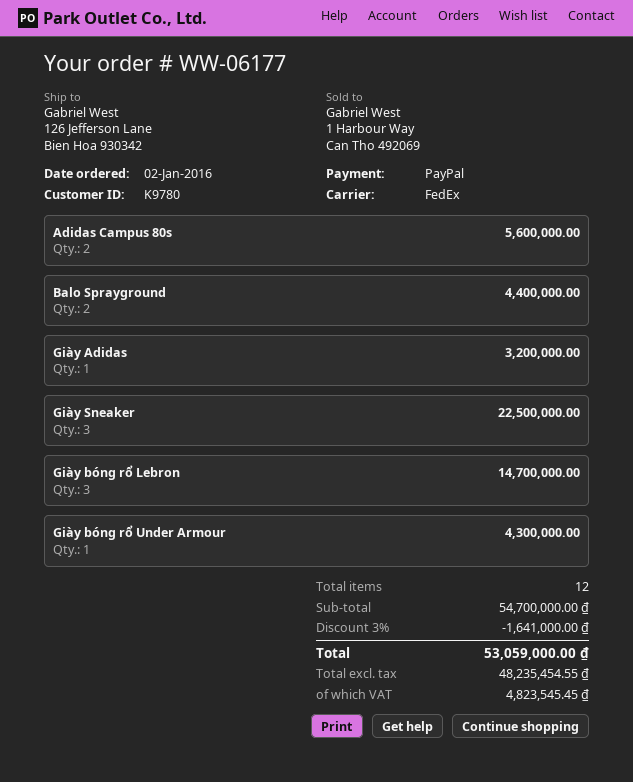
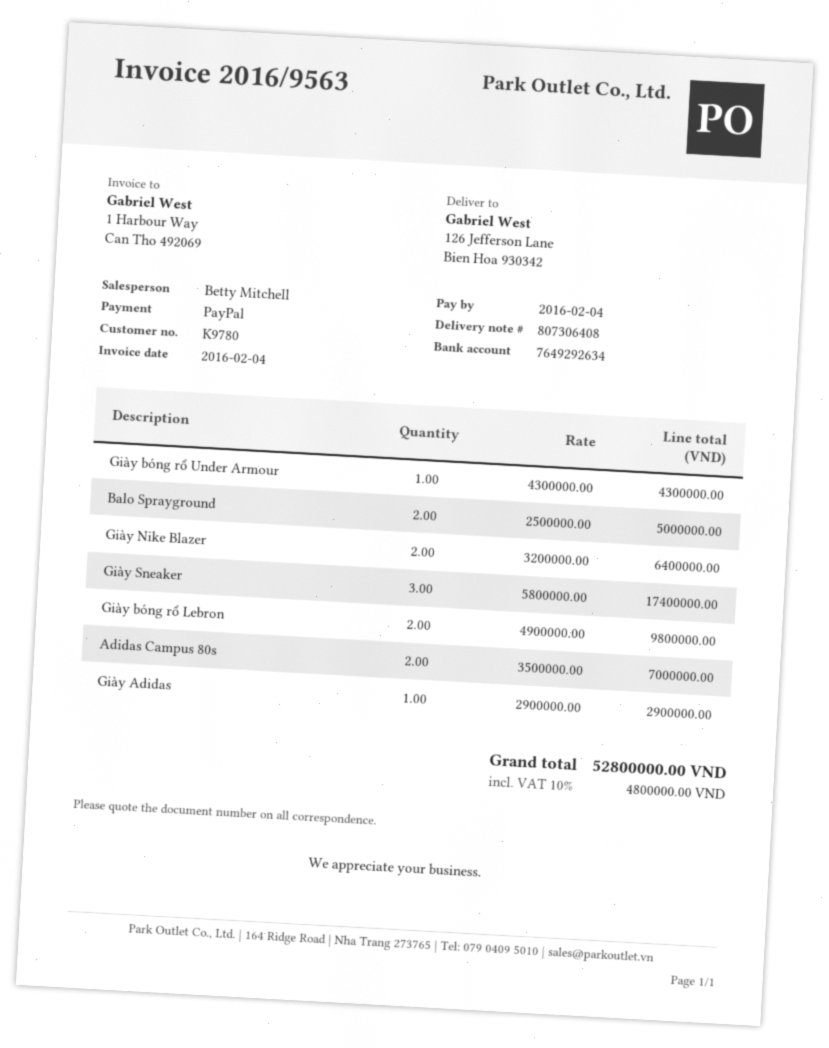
Adidas Campus 80s: 2 for 5600000.00 -> 2 for 7000000.00
Balo Sprayground: 2 for 4400000.00 -> 2 for 5000000.00
Giày Adidas: 1 for 3200000.00 -> 1 for 2900000.00
Giày Sneaker: 3 for 22500000.00 -> 3 for 17400000.00
Giày bóng rổ Lebron: 3 for 14700000.00 -> 2 for 9800000.00
Giày Nike Blazer: none -> 2 for 6400000.00
discount: 3% = 1641000.00 -> none
tax: 4823545.45 -> 4800000.00
total: 53059000.00 -> 52800000.00

